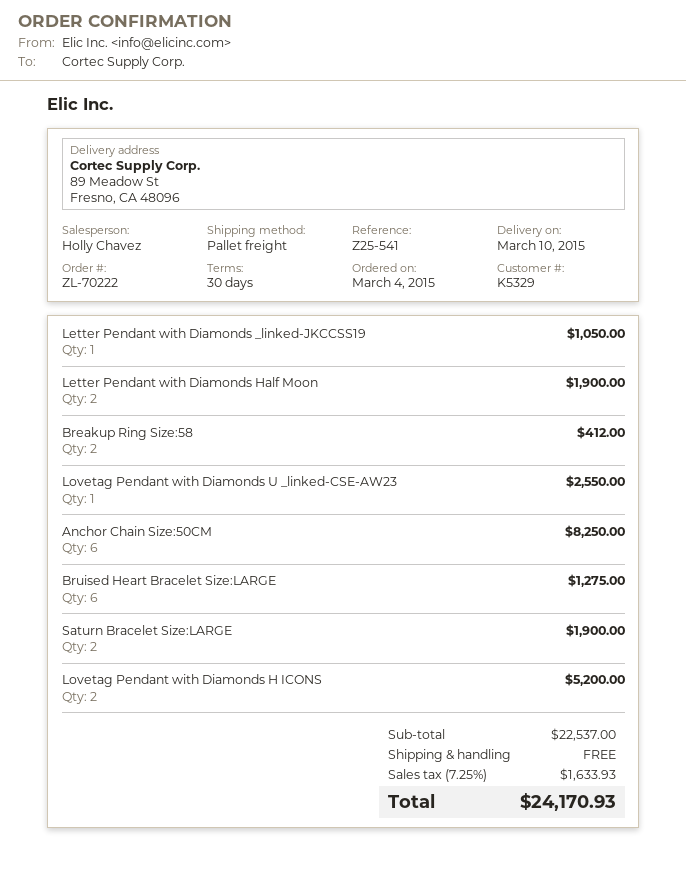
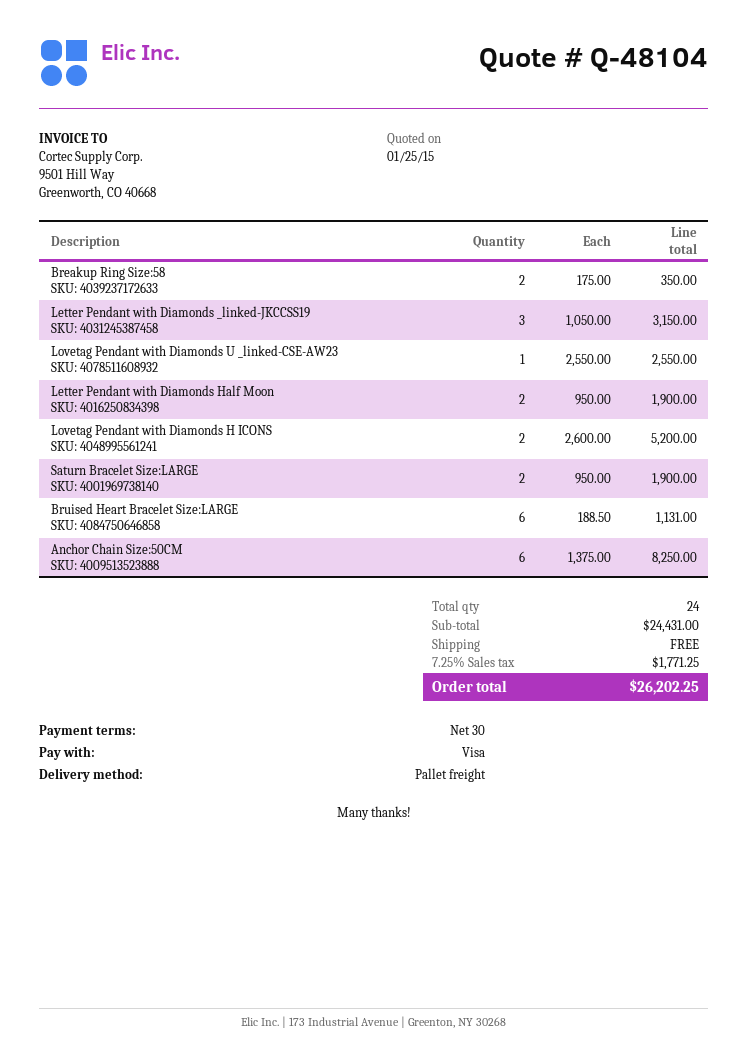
Letter Pendant with Diamonds _linked-JKCCSS19: 1 for 1050.00 -> 3 for 3150.00
Breakup Ring Size:58: 2 for 412.00 -> 2 for 350.00
Bruised Heart Bracelet Size:LARGE: 6 for 1275.00 -> 6 for 1131.00
subtotal: 22537.00 -> 24431.00
tax: 7.25% = 1633.93 -> 7.25% = 1771.25
total: 24170.93 -> 26202.25

